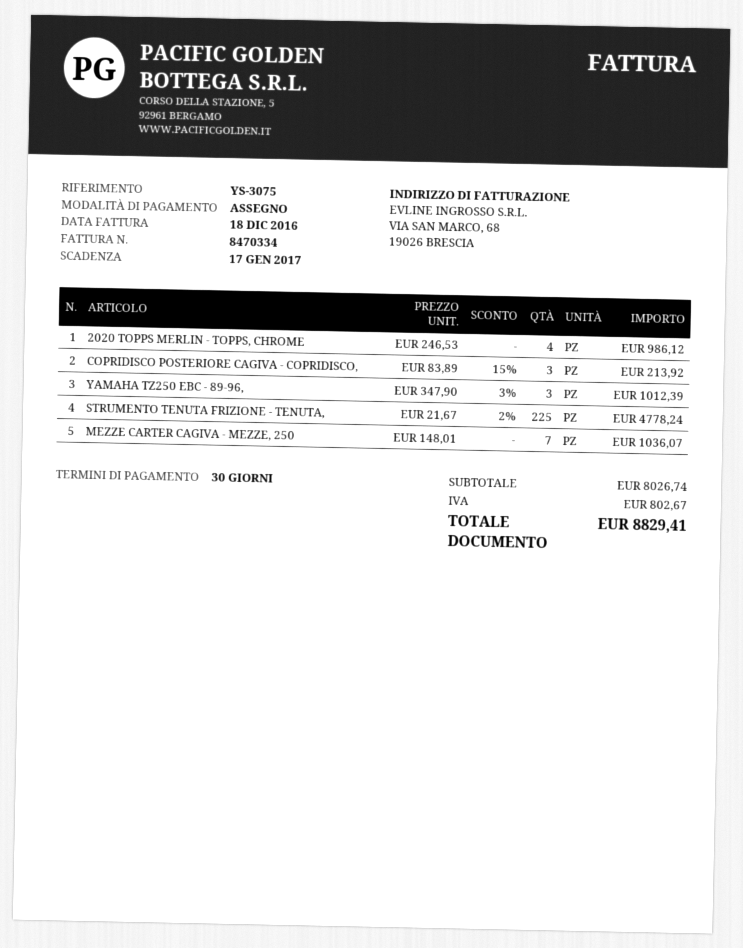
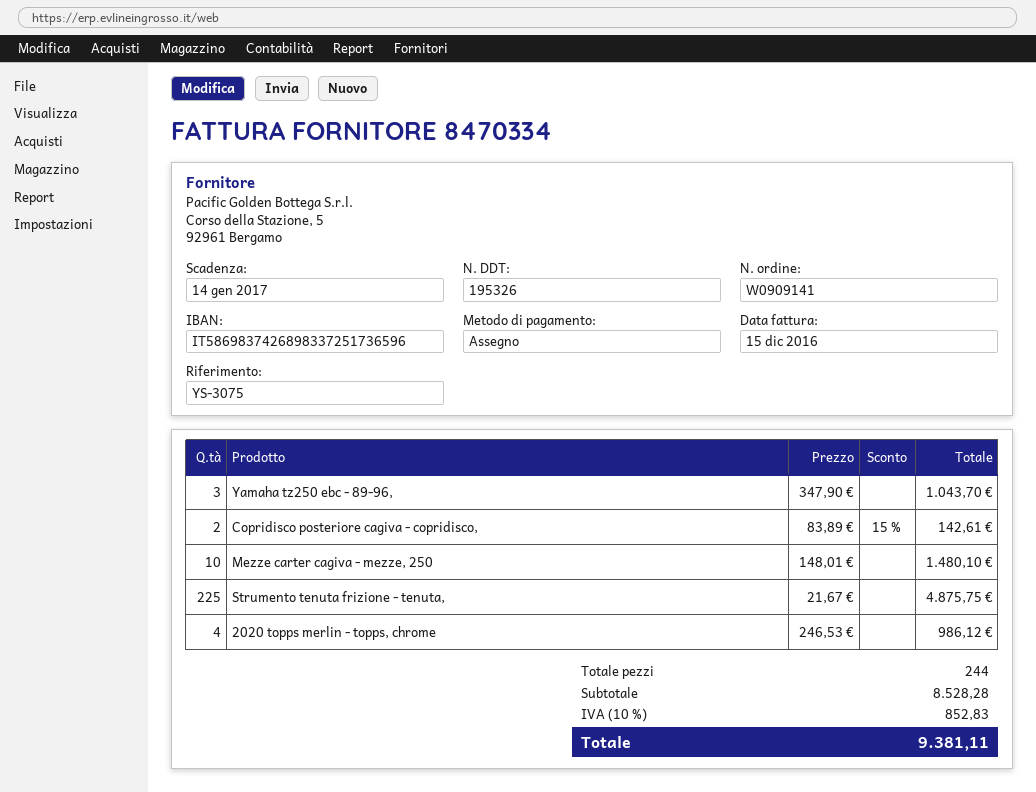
invoice date: 2016-12-18 -> 2016-12-15
due date: 2017-01-17 -> 2017-01-14
COPRIDISCO POSTERIORE CAGIVA - COPRIDISCO,: 3 x 83.89 - 15% = 213.92 -> 2 x 83.89 - 15% = 142.61
YAMAHA TZ250 EBC - 89-96,: 3 x 347.90 - 3% = 1012.39 -> 3 x 347.90 = 1043.70
STRUMENTO TENUTA FRIZIONE - TENUTA,: 225 x 21.67 - 2% = 4778.24 -> 225 x 21.67 = 4875.75
MEZZE CARTER CAGIVA - MEZZE, 250: 7 x 148.01 = 1036.07 -> 10 x 148.01 = 1480.10
subtotal: 8026.74 -> 8528.28
tax: 802.67 -> 852.83
total: 8829.41 -> 9381.11

